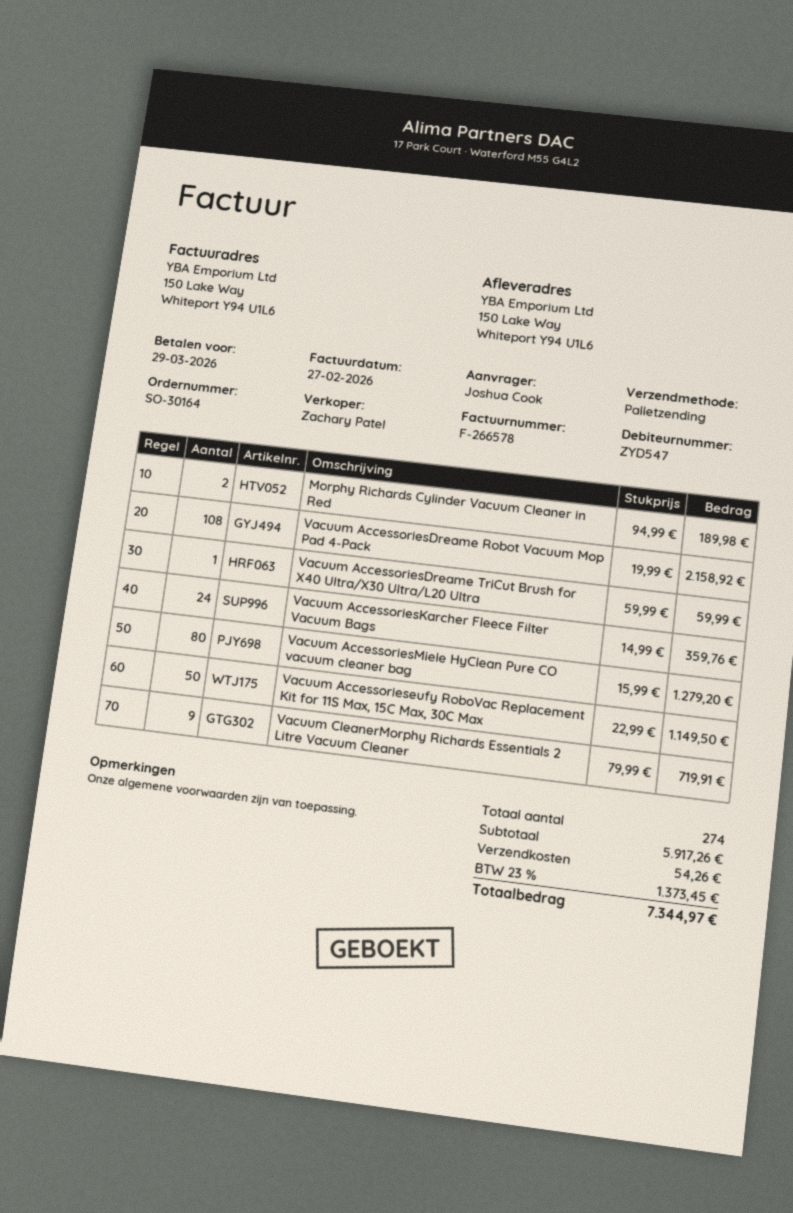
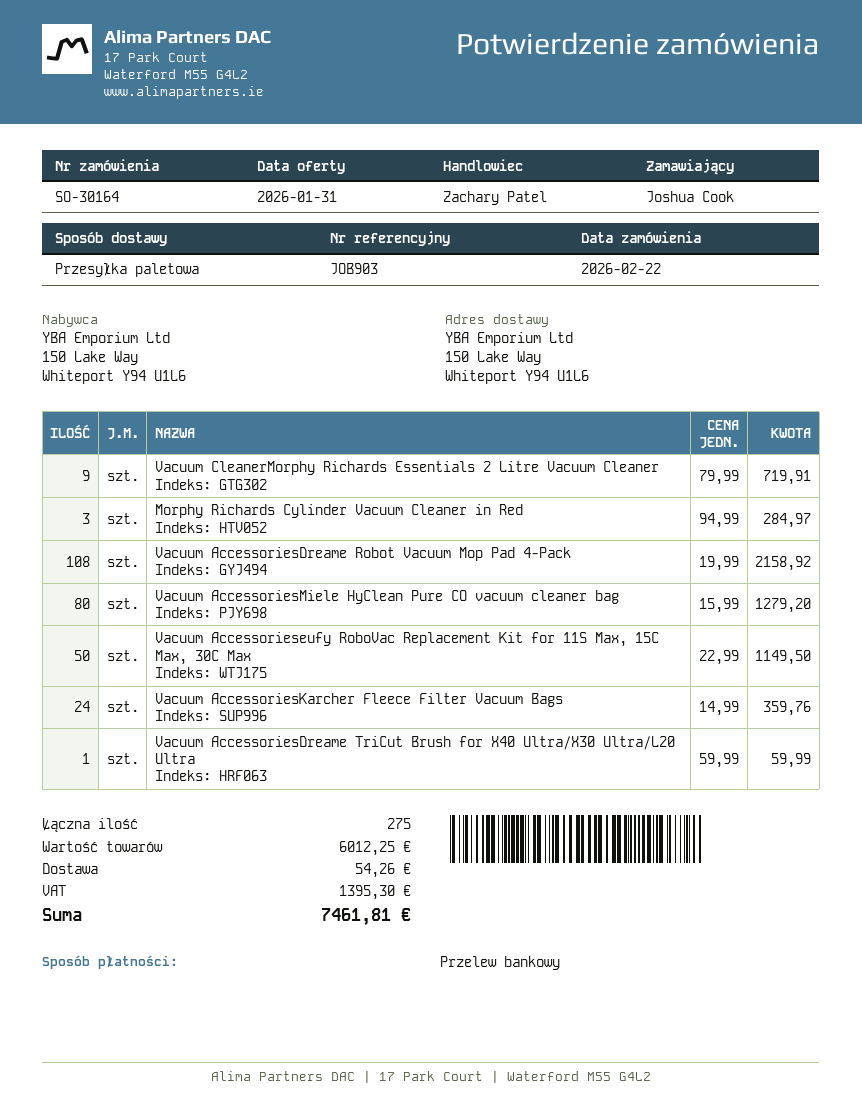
Morphy Richards Cylinder Vacuum Cleaner in Red: 2 x 94.99 = 189.98 -> 3 x 94.99 = 284.97
total quantity: 274 -> 275
subtotal: 5917.26 -> 6012.25
tax: 1373.45 -> 1395.30
total: 7344.97 -> 7461.81

